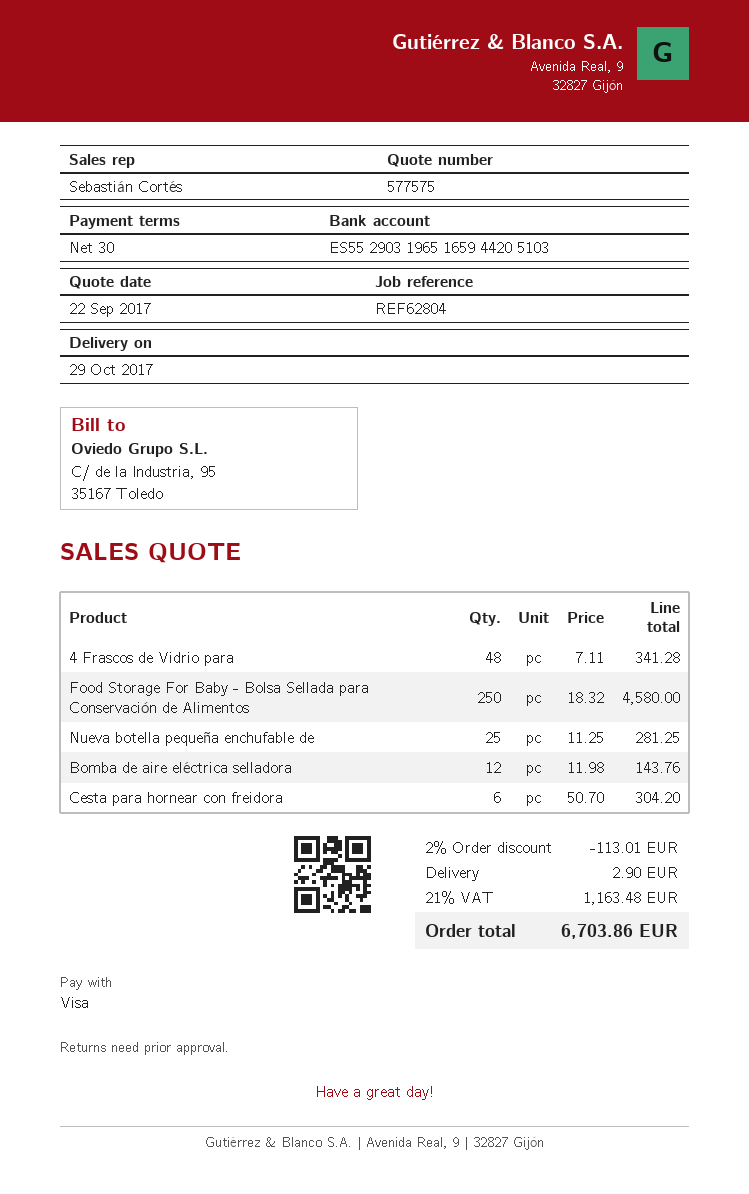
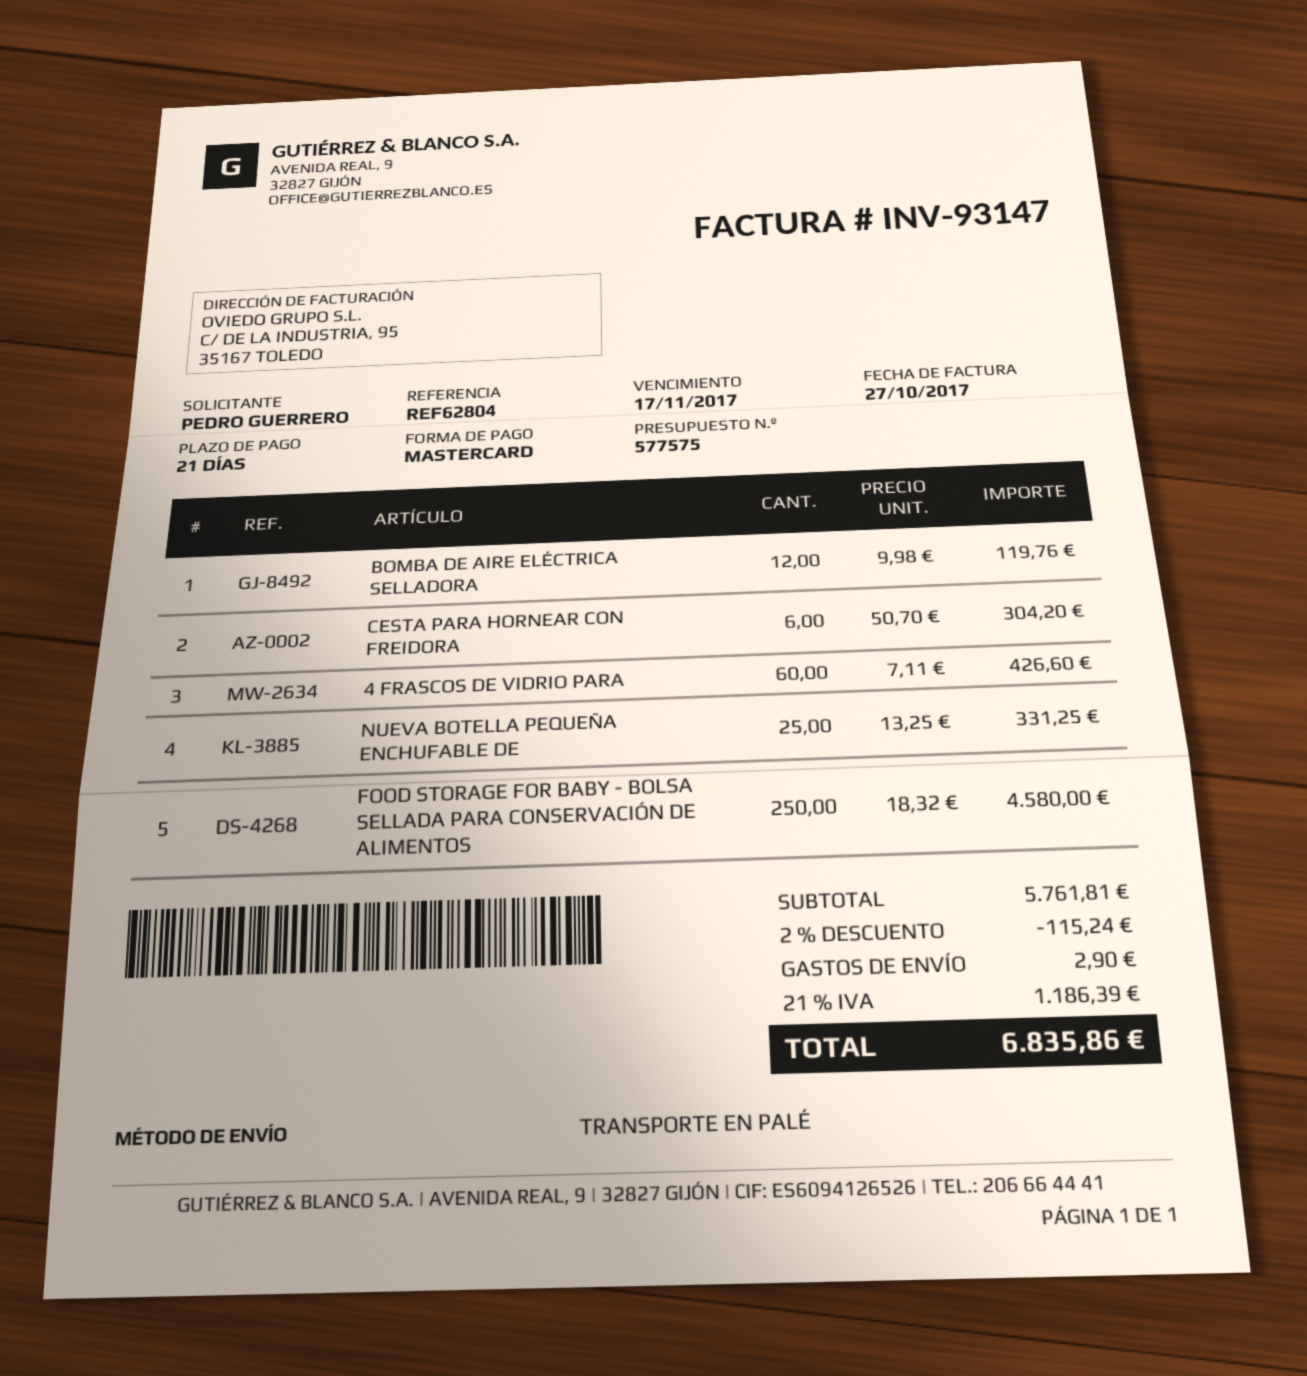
payment terms: 30 days -> 21 days
payment method: Visa -> Mastercard
4 Frascos de Vidrio para: 48 x 7.11 = 341.28 -> 60 x 7.11 = 426.60
Nueva botella pequeña enchufable de: 25 x 11.25 = 281.25 -> 25 x 13.25 = 331.25
Bomba de aire eléctrica selladora: 12 x 11.98 = 143.76 -> 12 x 9.98 = 119.76
discount: 2% = 113.01 -> 2% = 115.24
tax: 21% = 1163.48 -> 21% = 1186.39
total: 6703.86 -> 6835.86

